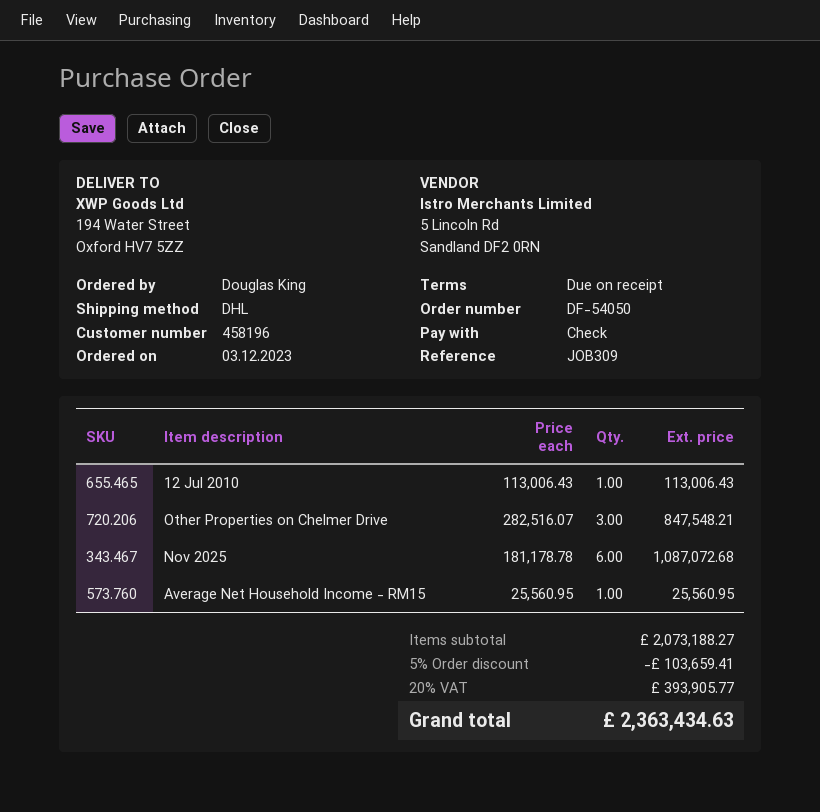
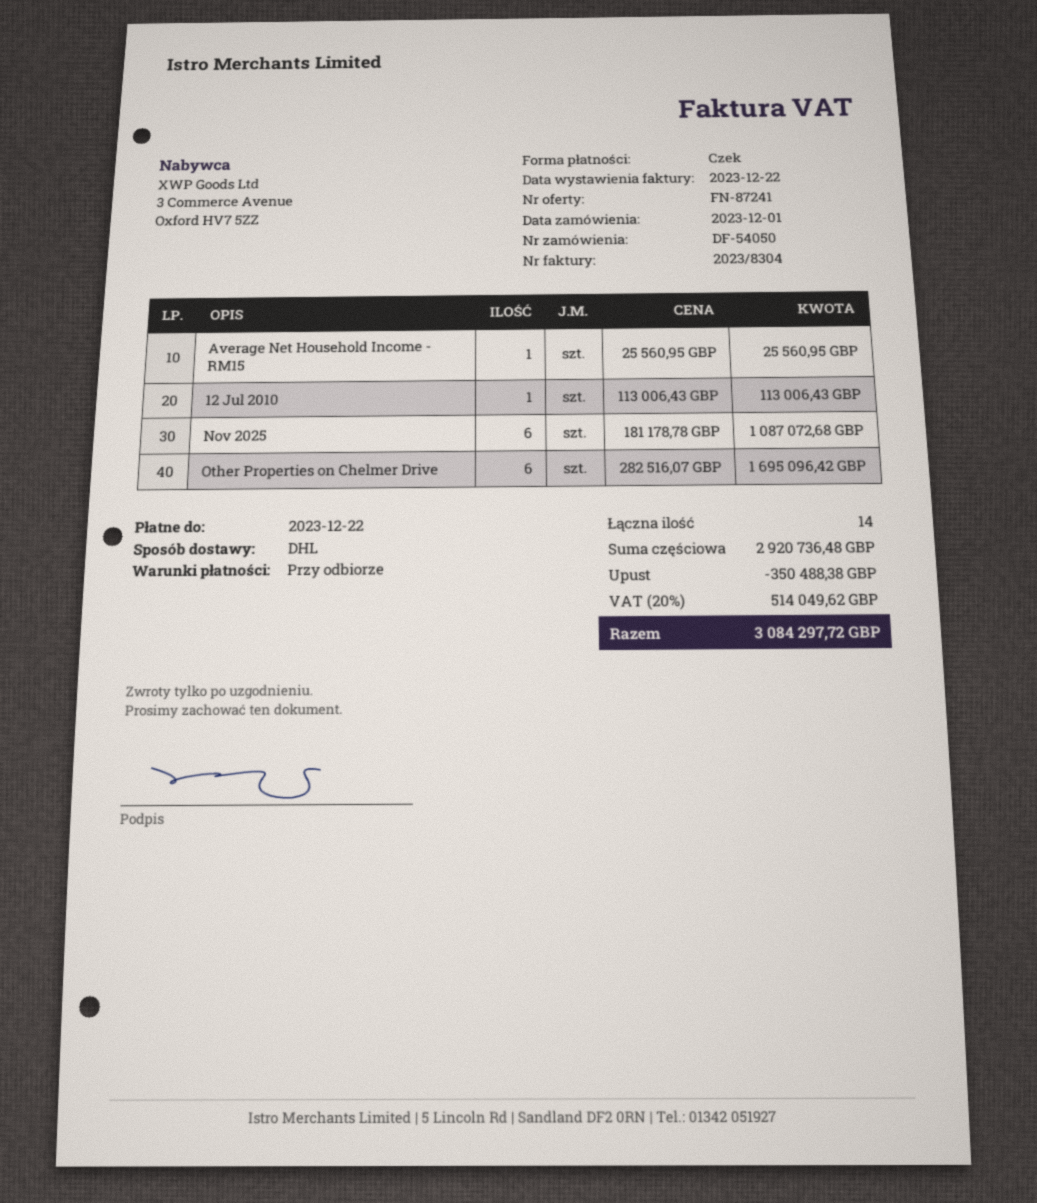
order date: 2023-12-03 -> 2023-12-01
Other Properties on Chelmer Drive: 3 x 282516.07 = 847548.21 -> 6 x 282516.07 = 1695096.42
subtotal: 2073188.27 -> 2920736.48
discount: 103659.41 -> 350488.38
tax: 20% = 393905.77 -> 20% = 514049.62
total: 2363434.63 -> 3084297.72

